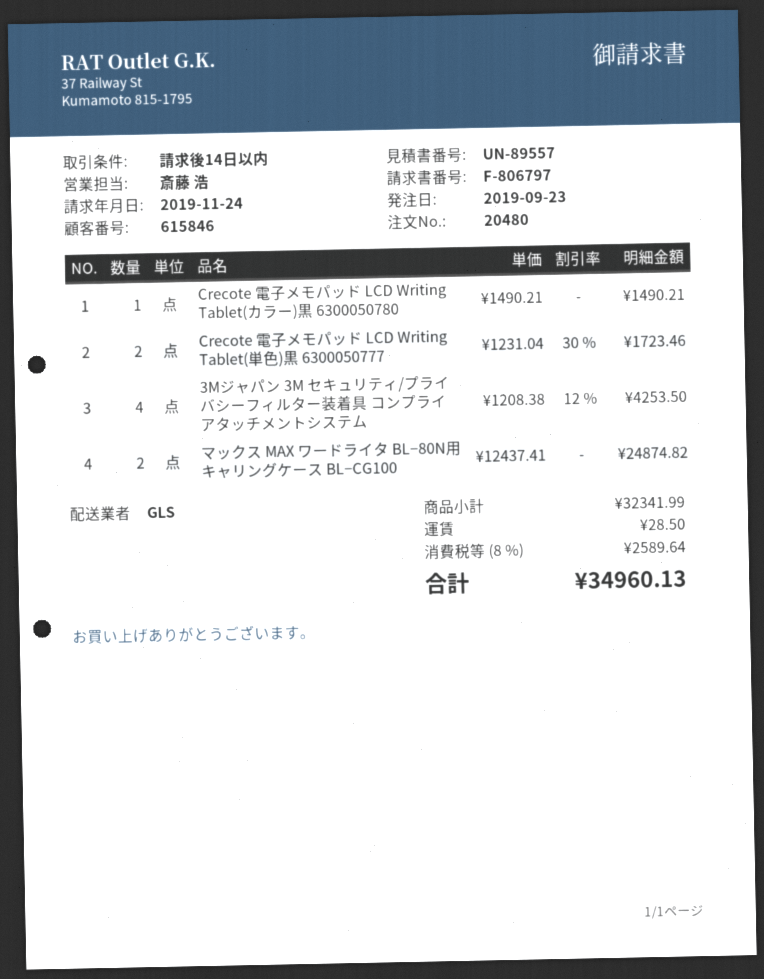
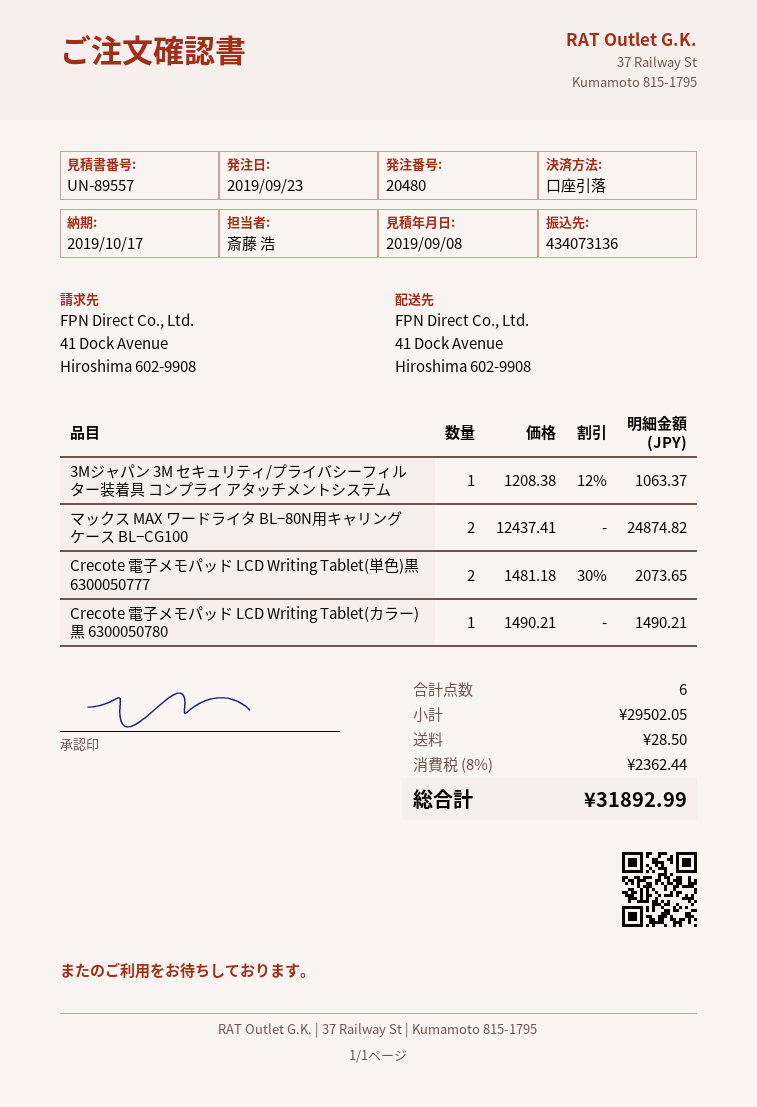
Crecote 電子メモパッド LCD Writing Tablet(単色)黒 6300050777: 2 x 1231.04 - 30% = 1723.46 -> 2 x 1481.18 - 30% = 2073.65
3Mジャパン 3M セキュリティ/プライバシーフィルター装着具 コンプライ アタッチメントシステム: 4 x 1208.38 - 12% = 4253.50 -> 1 x 1208.38 - 12% = 1063.37
subtotal: 32341.99 -> 29502.05
tax: 8% = 2589.64 -> 8% = 2362.44
total: 34960.13 -> 31892.99

